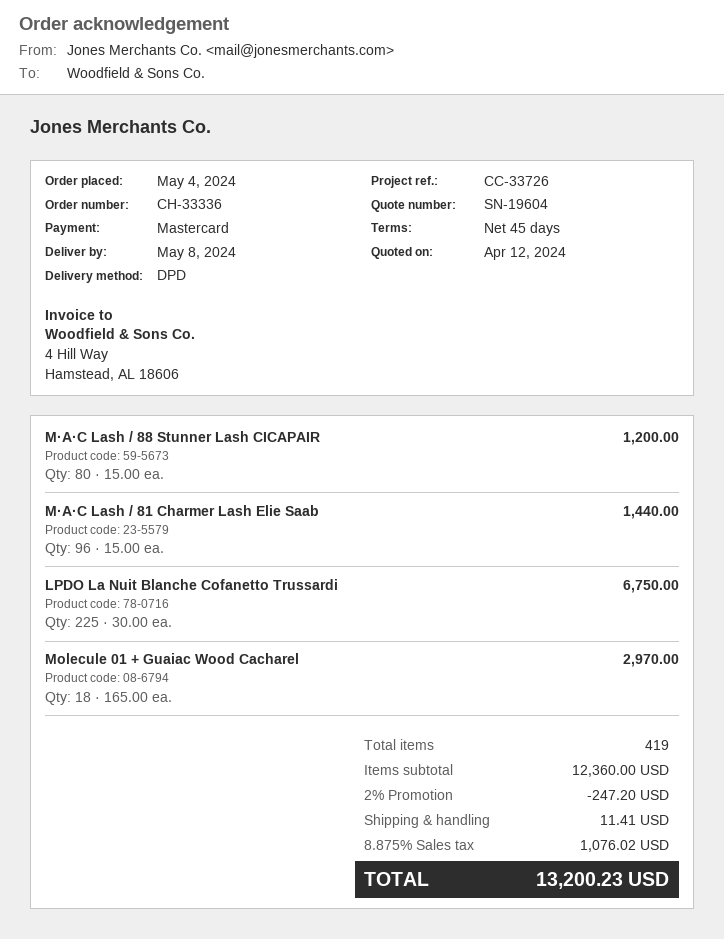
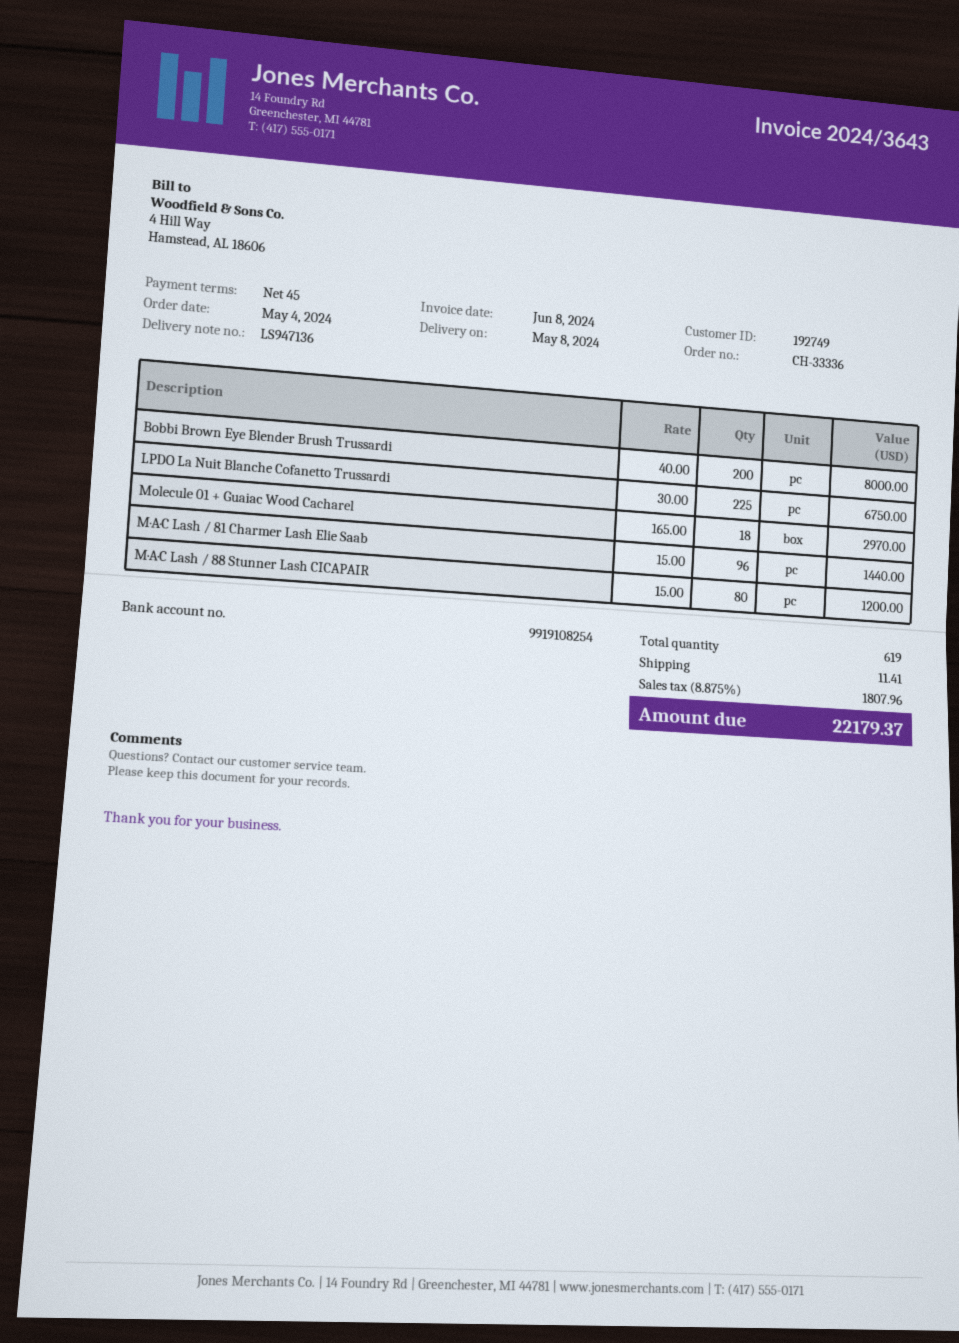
Bobbi Brown Eye Blender Brush Trussardi: none -> 200 x 40.00 = 8000.00
total quantity: 419 -> 619
discount: 2% = 247.20 -> none
tax: 8.875% = 1076.02 -> 8.875% = 1807.96
total: 13200.23 -> 22179.37

